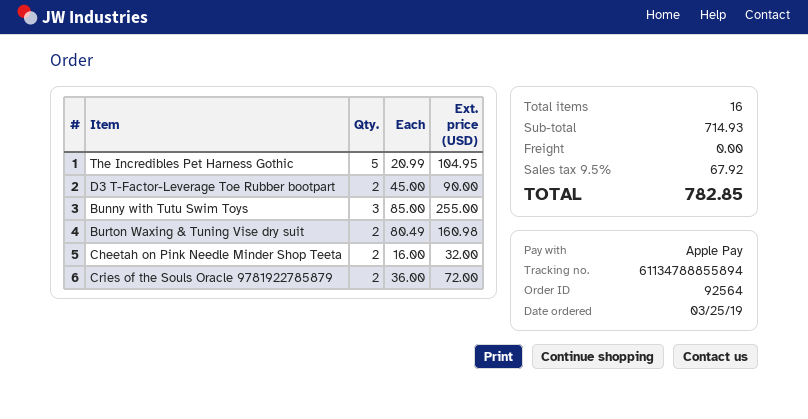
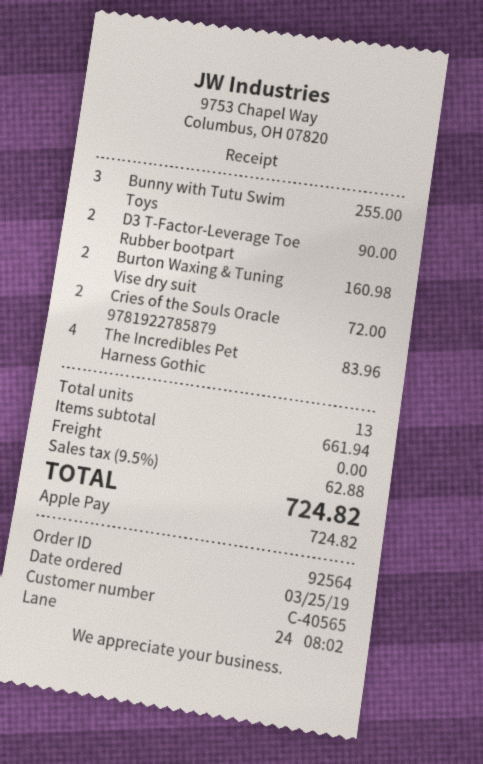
The Incredibles Pet Harness Gothic: 5 for 104.95 -> 4 for 83.96
Cheetah on Pink Needle Minder Shop Teeta: 2 for 32.00 -> none
total quantity: 16 -> 13
subtotal: 714.93 -> 661.94
tax: 9.5% = 67.92 -> 9.5% = 62.88
total: 782.85 -> 724.82

